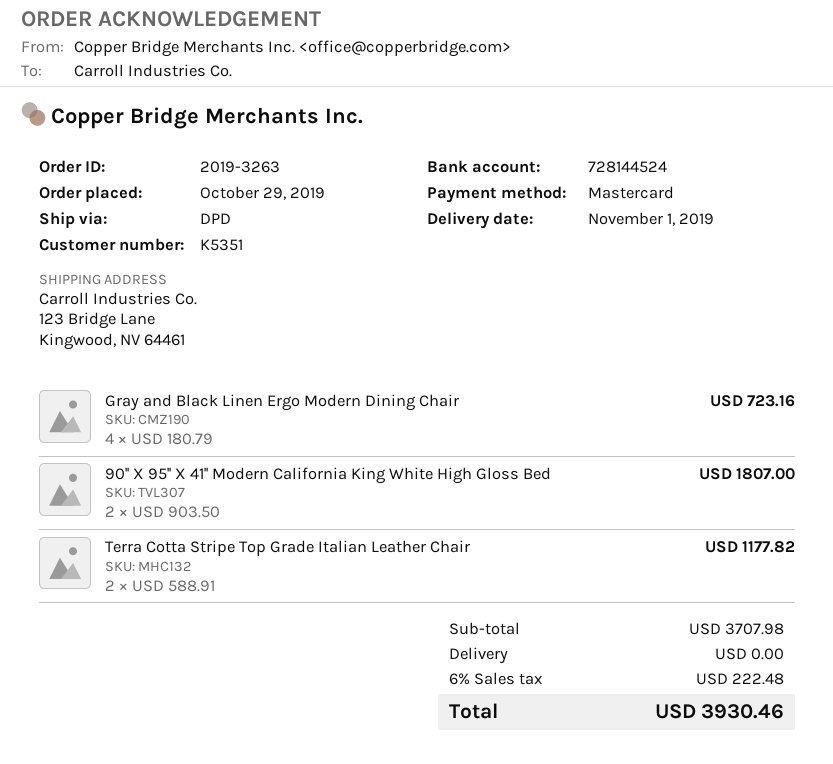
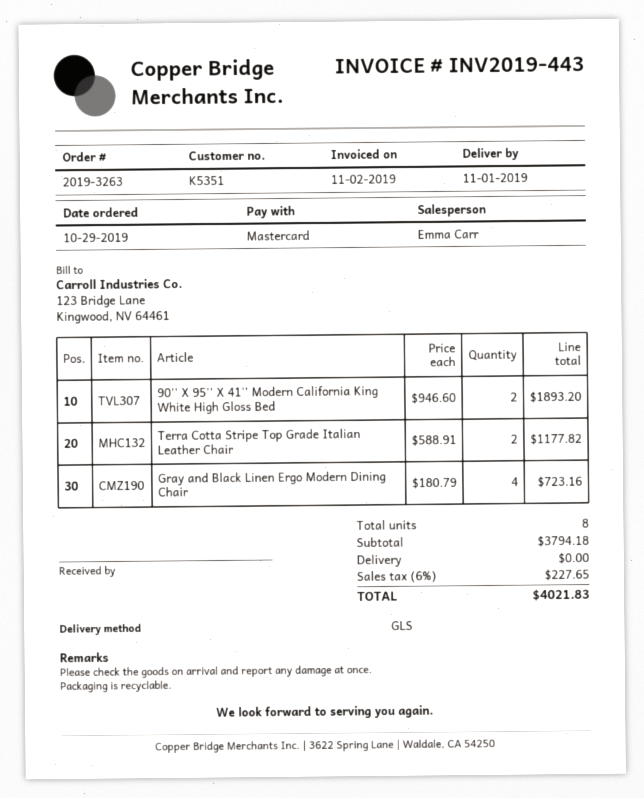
shipping method: DPD -> GLS
90'' X 95'' X 41'' Modern California King White High Gloss Bed: 2 x 903.50 = 1807.00 -> 2 x 946.60 = 1893.20
subtotal: 3707.98 -> 3794.18
tax: 6% = 222.48 -> 6% = 227.65
total: 3930.46 -> 4021.83

